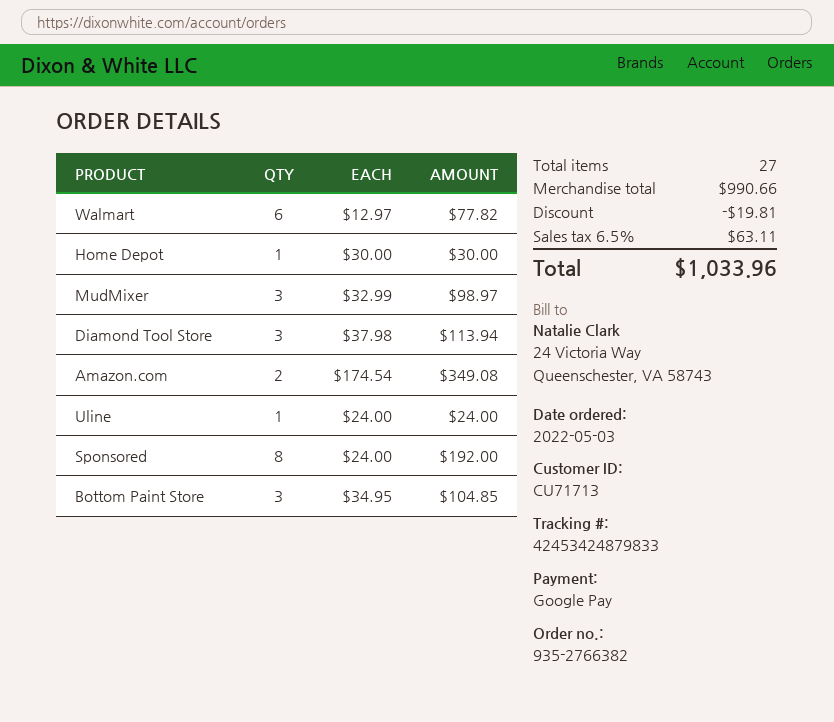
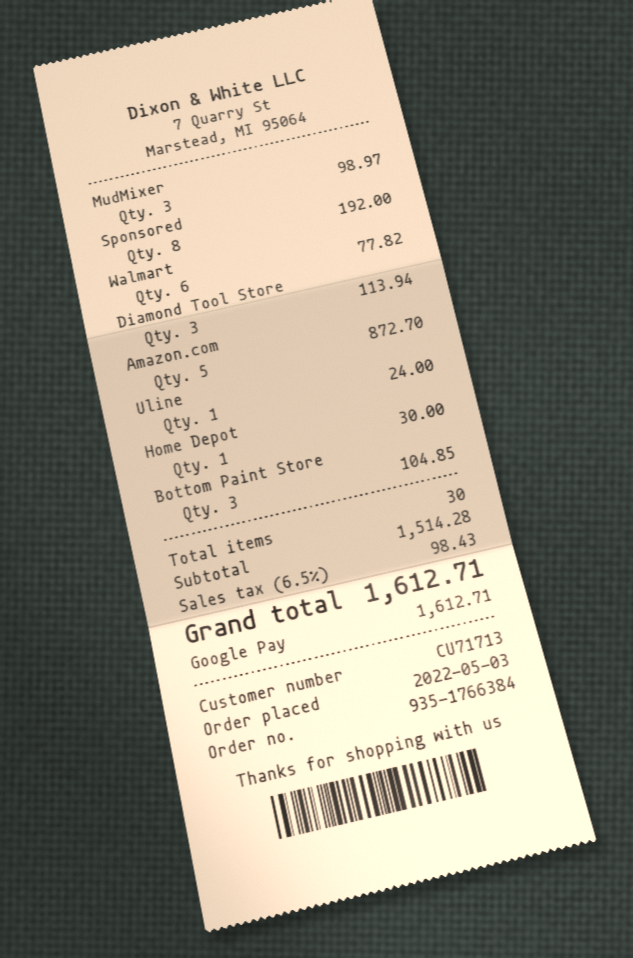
order number: 935-2766382 -> 935-1766384
Amazon.com: 2 for 349.08 -> 5 for 872.70
total quantity: 27 -> 30
subtotal: 990.66 -> 1514.28
discount: 19.81 -> none
tax: 6.5% = 63.11 -> 6.5% = 98.43
total: 1033.96 -> 1612.71

